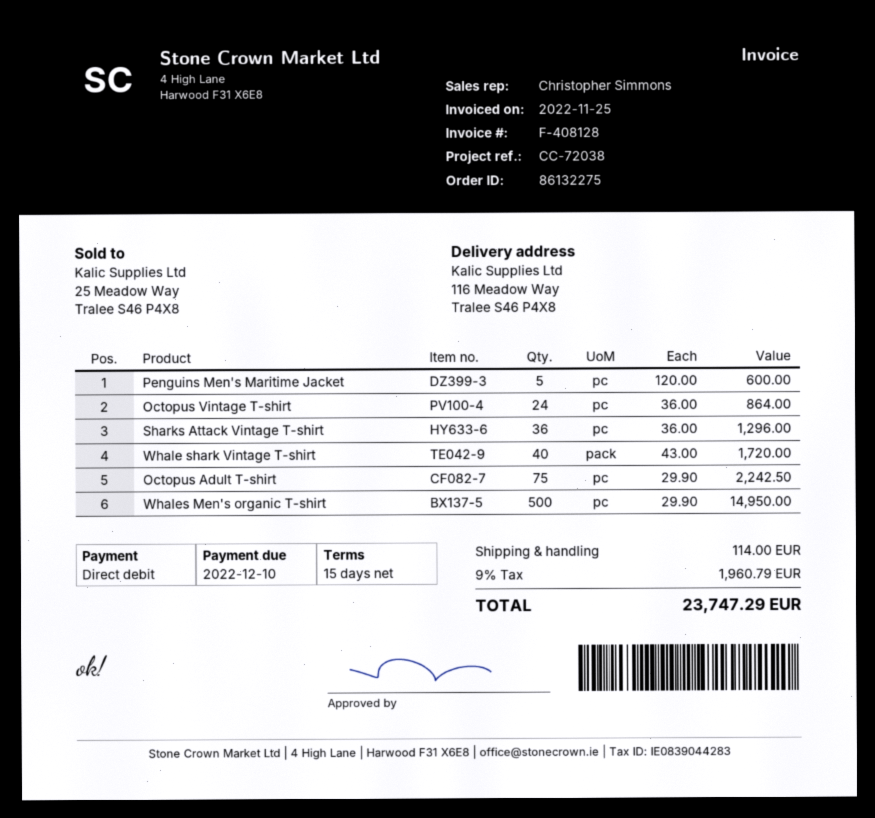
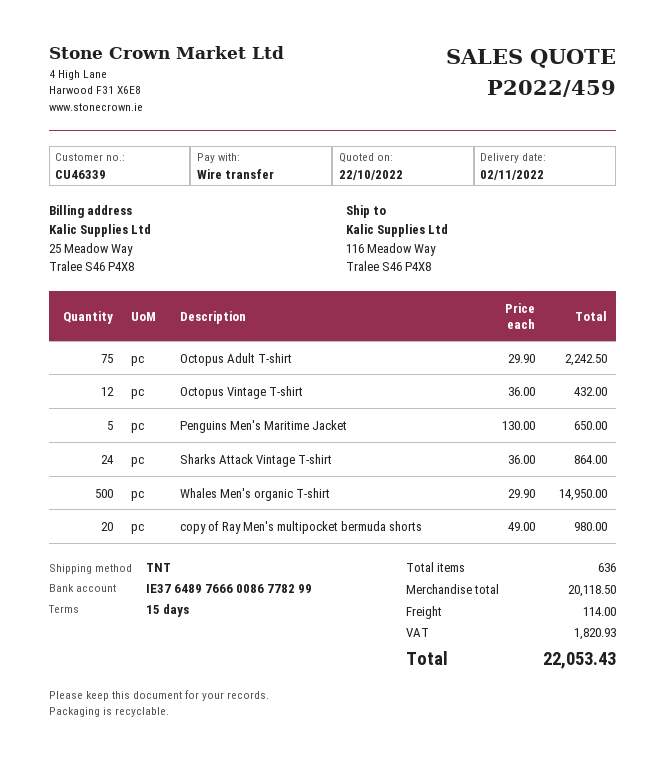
payment method: direct debit -> bank transfer
Penguins Men's Maritime Jacket: 5 x 120.00 = 600.00 -> 5 x 130.00 = 650.00
Octopus Vintage T-shirt: 24 x 36.00 = 864.00 -> 12 x 36.00 = 432.00
Sharks Attack Vintage T-shirt: 36 x 36.00 = 1296.00 -> 24 x 36.00 = 864.00
Whale shark Vintage T-shirt: 40 x 43.00 = 1720.00 -> none
copy of Ray Men's multipocket bermuda shorts: none -> 20 x 49.00 = 980.00
tax: 1960.79 -> 1820.93
total: 23747.29 -> 22053.43

